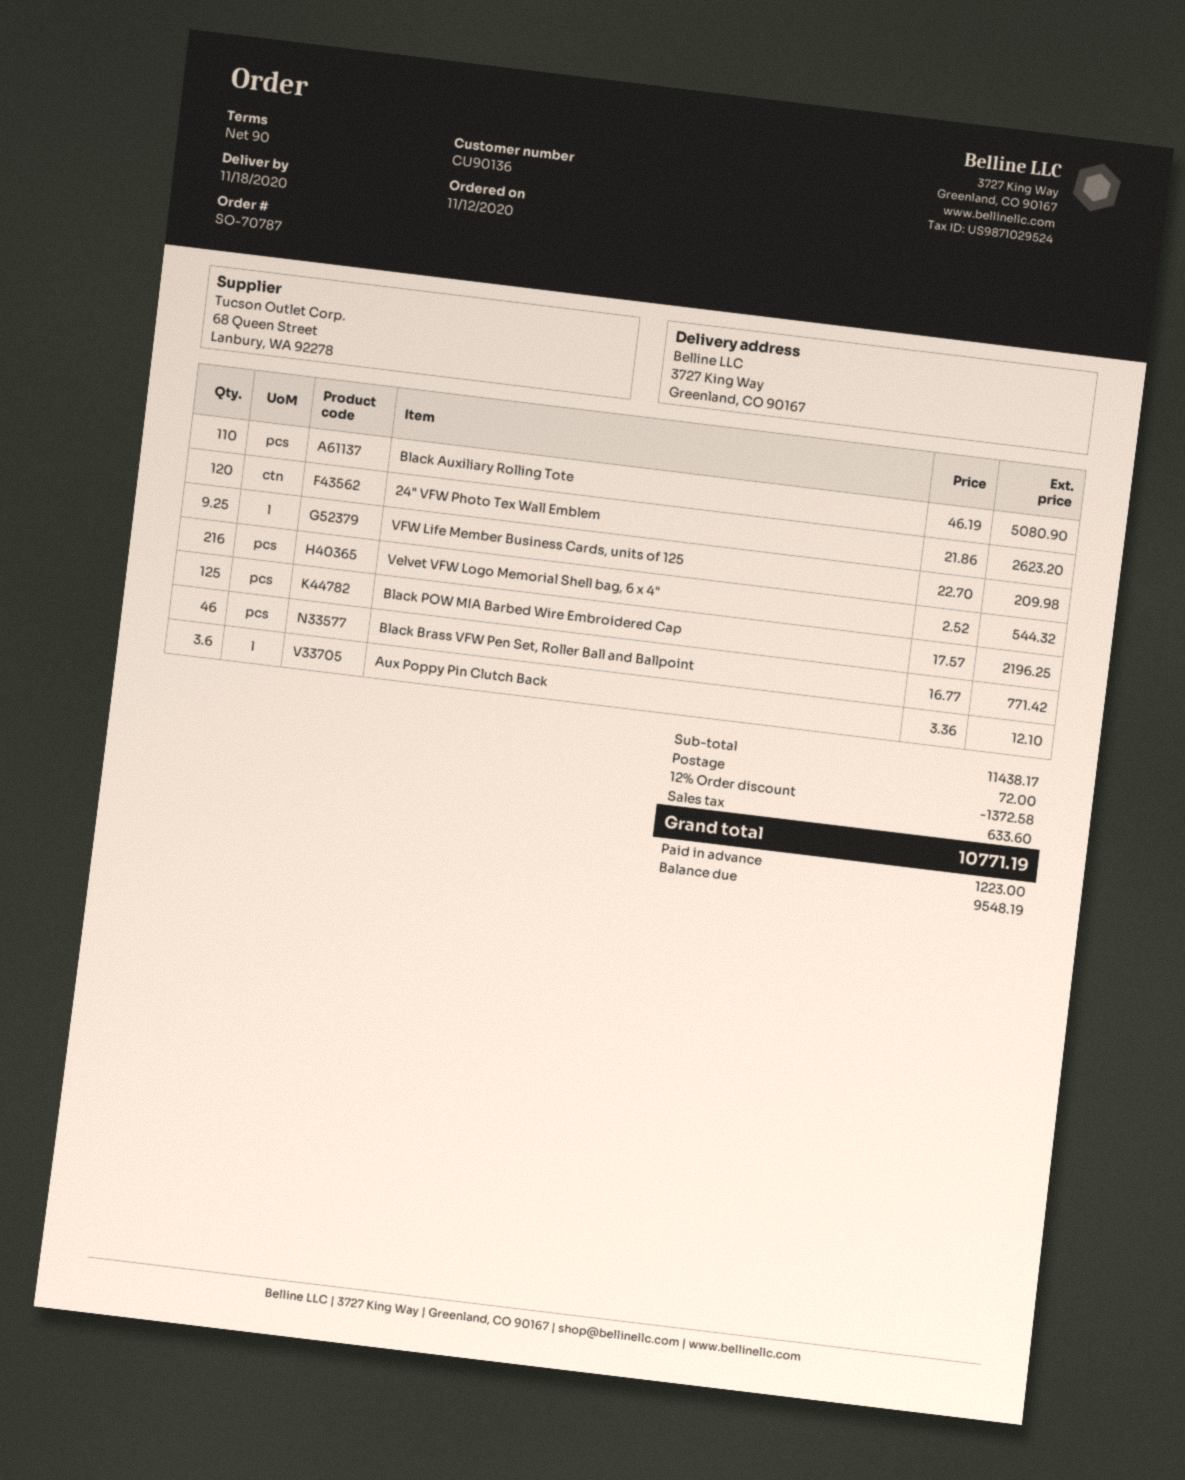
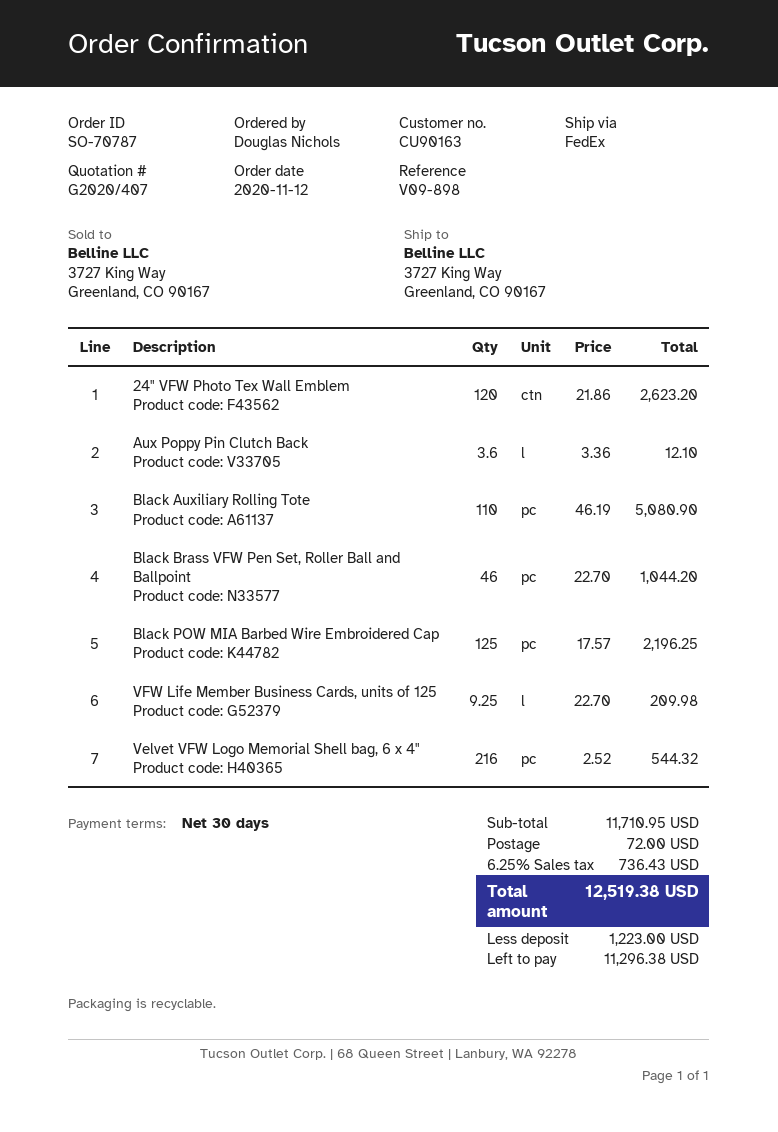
payment terms: 90 days -> 30 days
customer number: CU90136 -> CU90163
Black Brass VFW Pen Set, Roller Ball and Ballpoint: 46 x 16.77 = 771.42 -> 46 x 22.70 = 1044.20
subtotal: 11438.17 -> 11710.95
discount: 12% = 1372.58 -> none
tax: 633.60 -> 736.43
total: 10771.19 -> 12519.38
balance: 9548.19 -> 11296.38

